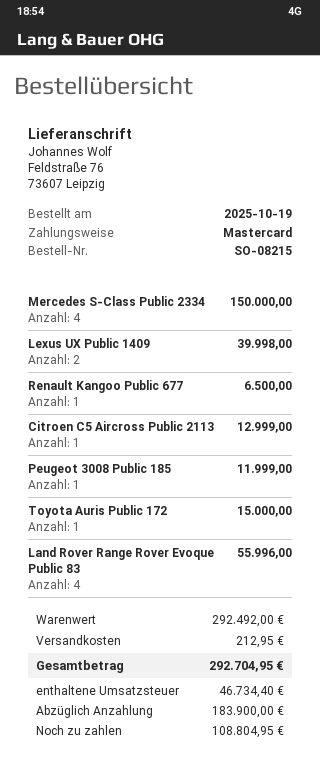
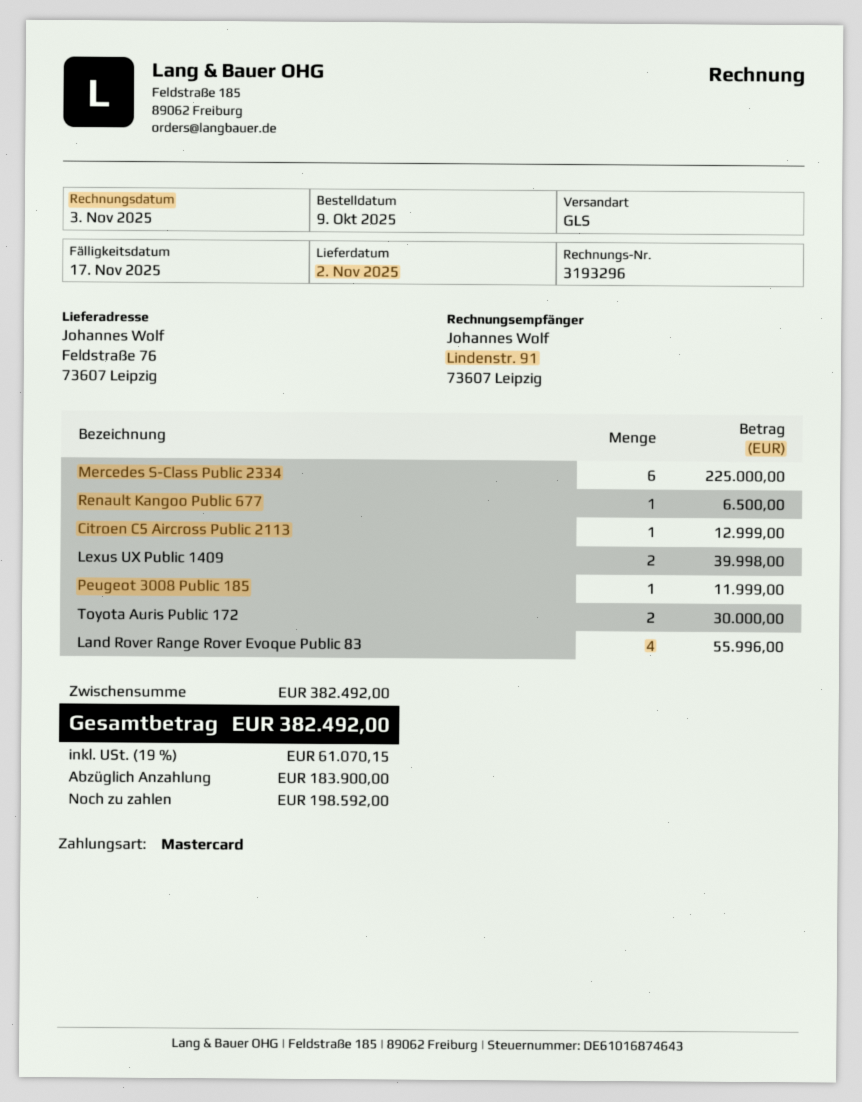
order date: 2025-10-19 -> 2025-10-09
Mercedes S-Class Public 2334: 4 for 150000.00 -> 6 for 225000.00
Toyota Auris Public 172: 1 for 15000.00 -> 2 for 30000.00
subtotal: 292492.00 -> 382492.00
shipping: 212.95 -> none
tax: 46734.40 -> 61070.15
total: 292704.95 -> 382492.00
balance: 108804.95 -> 198592.00

